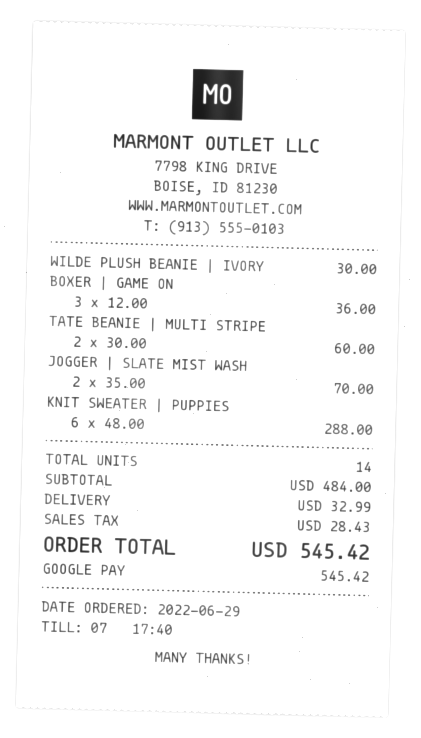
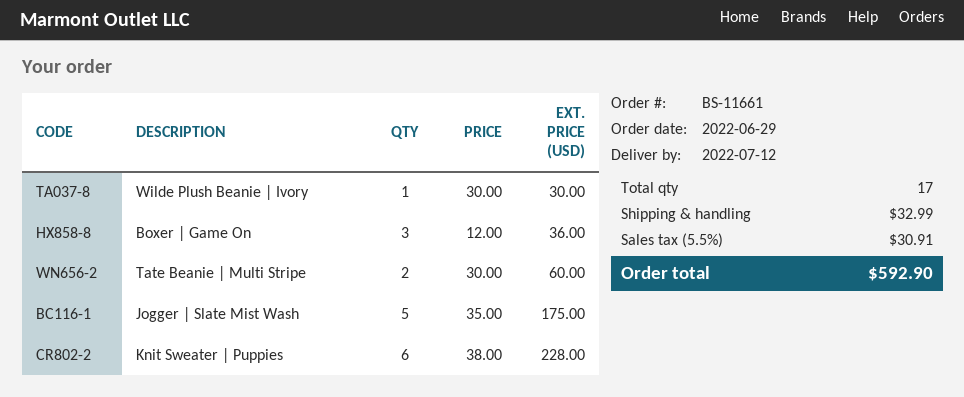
JOGGER | SLATE MIST WASH: 2 x 35.00 = 70.00 -> 5 x 35.00 = 175.00
KNIT SWEATER | PUPPIES: 6 x 48.00 = 288.00 -> 6 x 38.00 = 228.00
total quantity: 14 -> 17
tax: 28.43 -> 30.91
total: 545.42 -> 592.90

